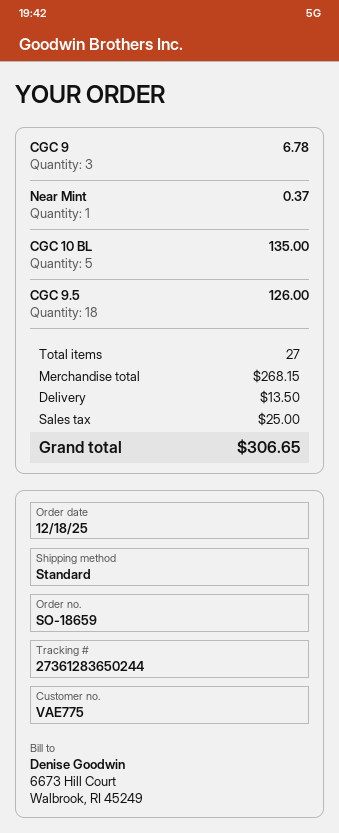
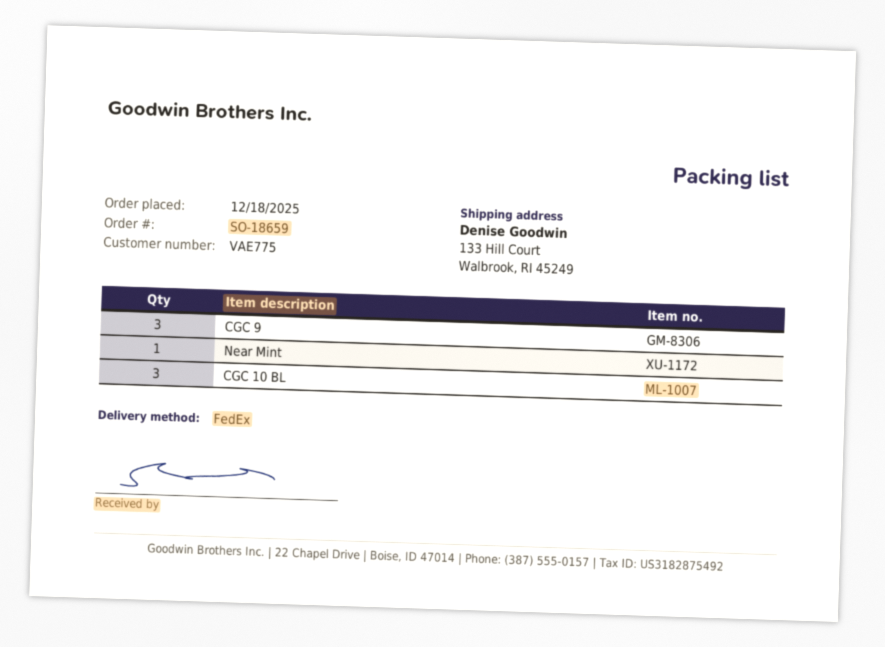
shipping method: standard -> FedEx
CGC 10 BL: 5 -> 3
CGC 9.5: 18 -> none

